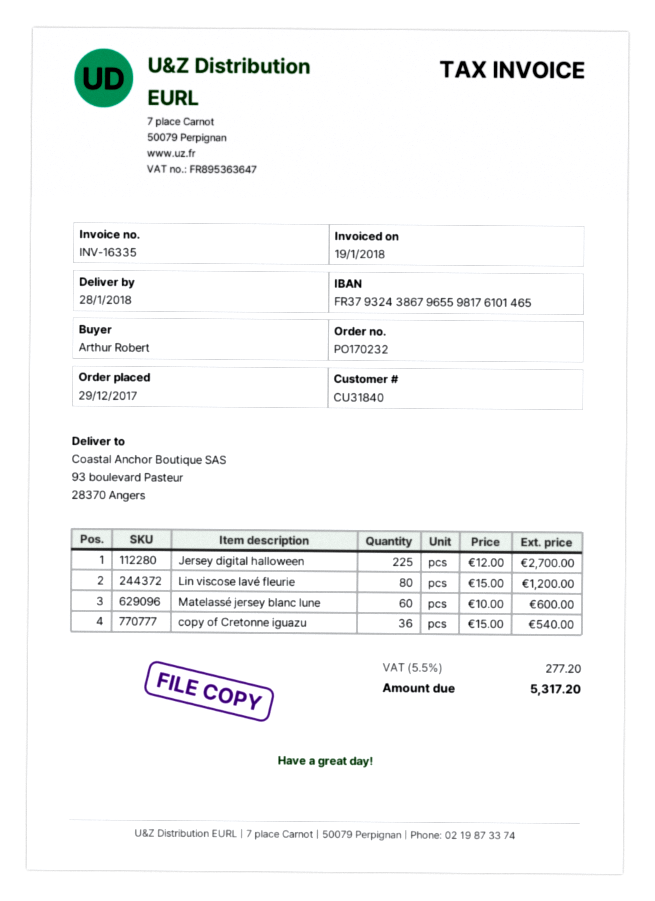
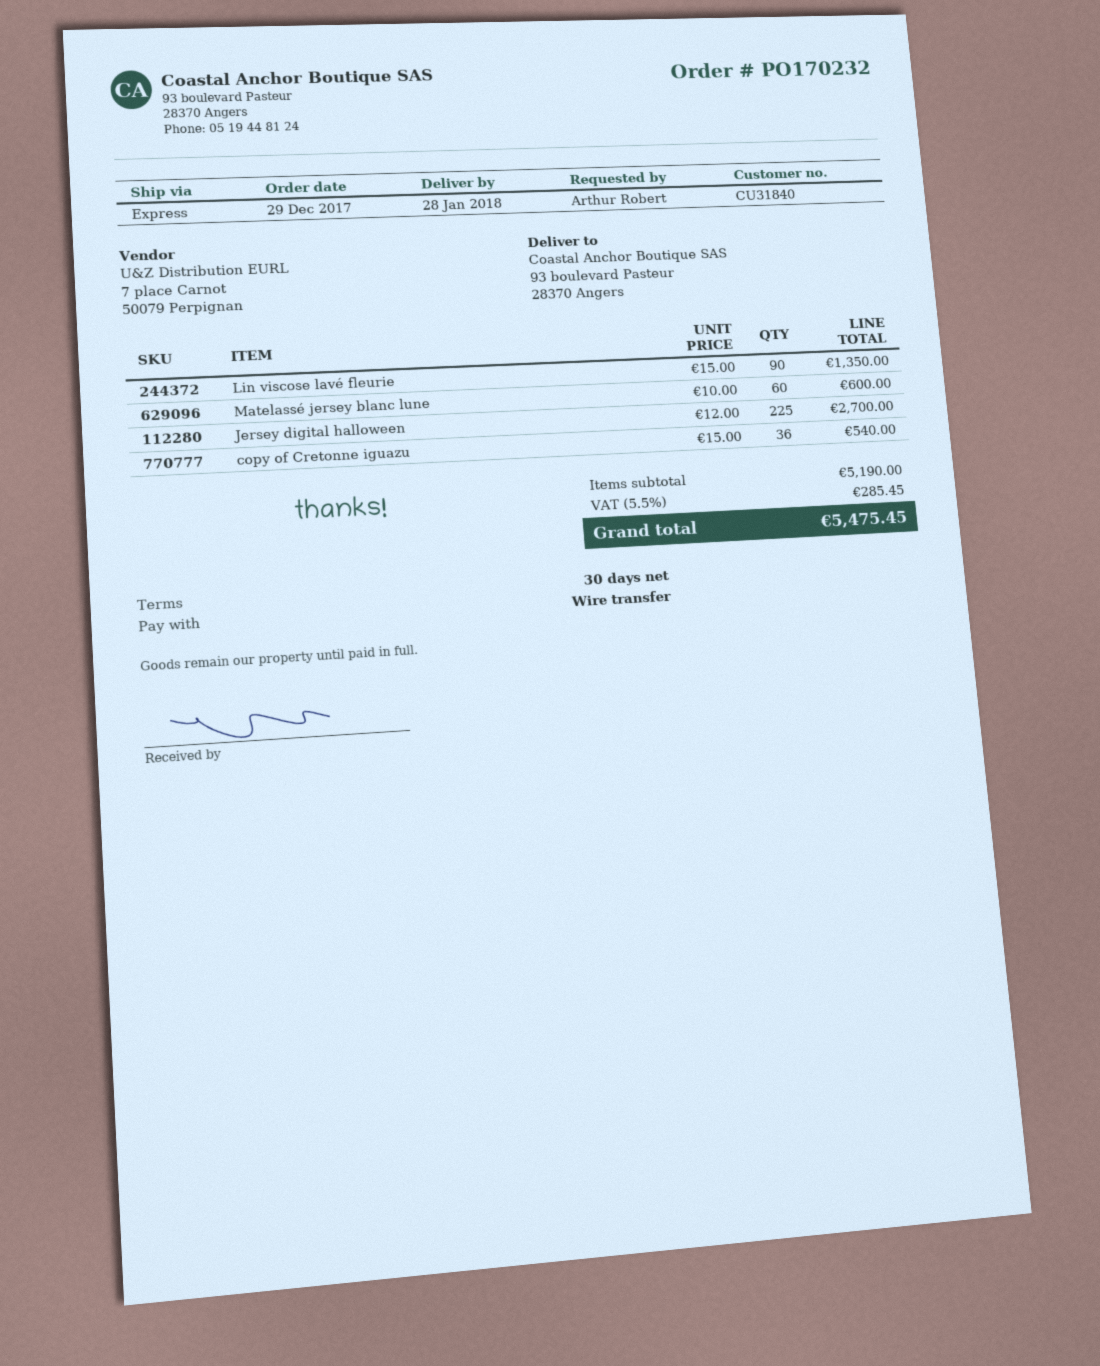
Lin viscose lavé fleurie: 80 x 15.00 = 1200.00 -> 90 x 15.00 = 1350.00
tax: 5.5% = 277.20 -> 5.5% = 285.45
total: 5317.20 -> 5475.45

